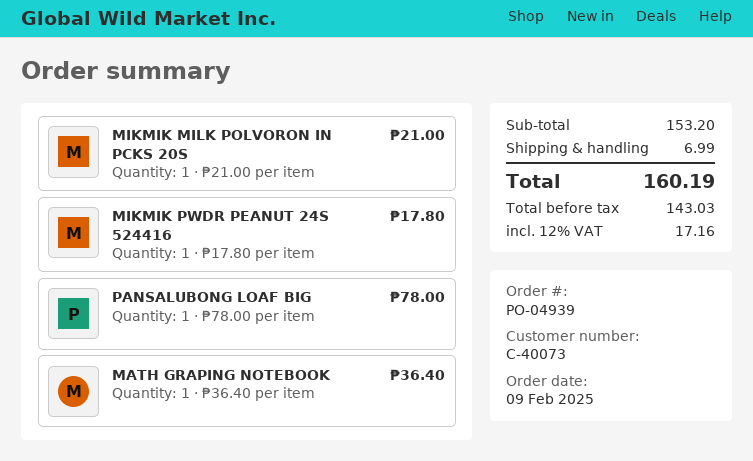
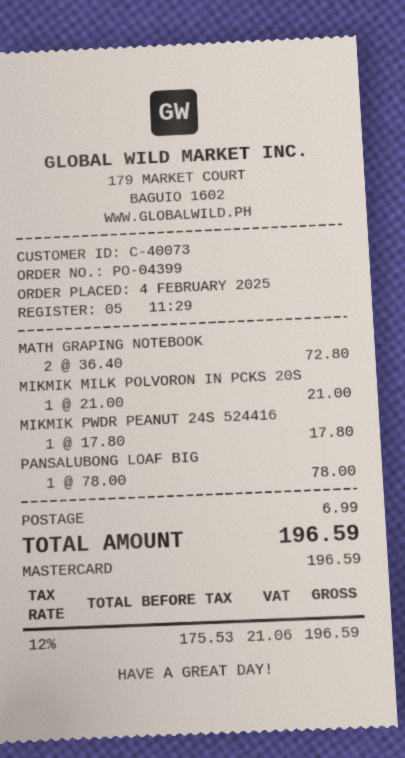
order number: PO-04939 -> PO-04399
order date: 2025-02-09 -> 2025-02-04
MATH GRAPING NOTEBOOK: 1 x 36.40 = 36.40 -> 2 x 36.40 = 72.80
net: 143.03 -> 175.53
tax: 12% = 17.16 -> 12% = 21.06
total: 160.19 -> 196.59

